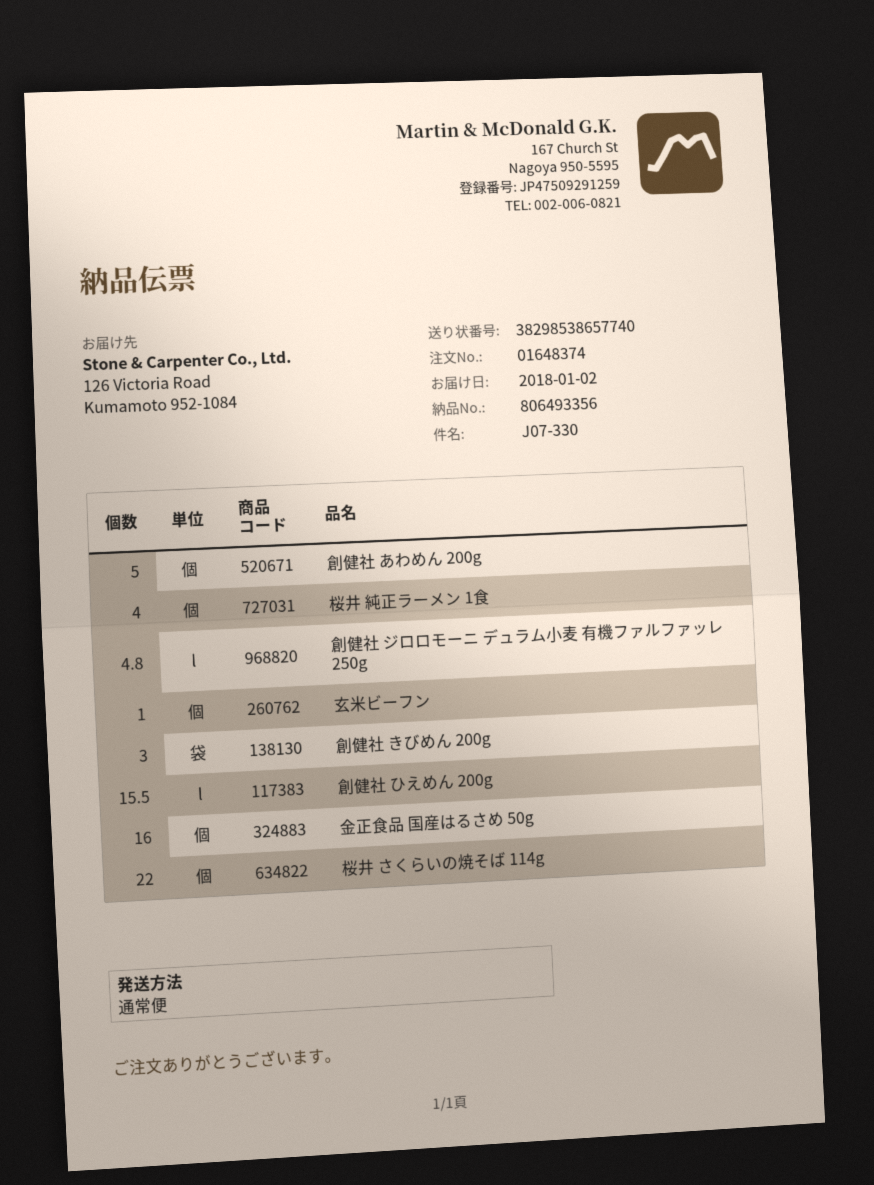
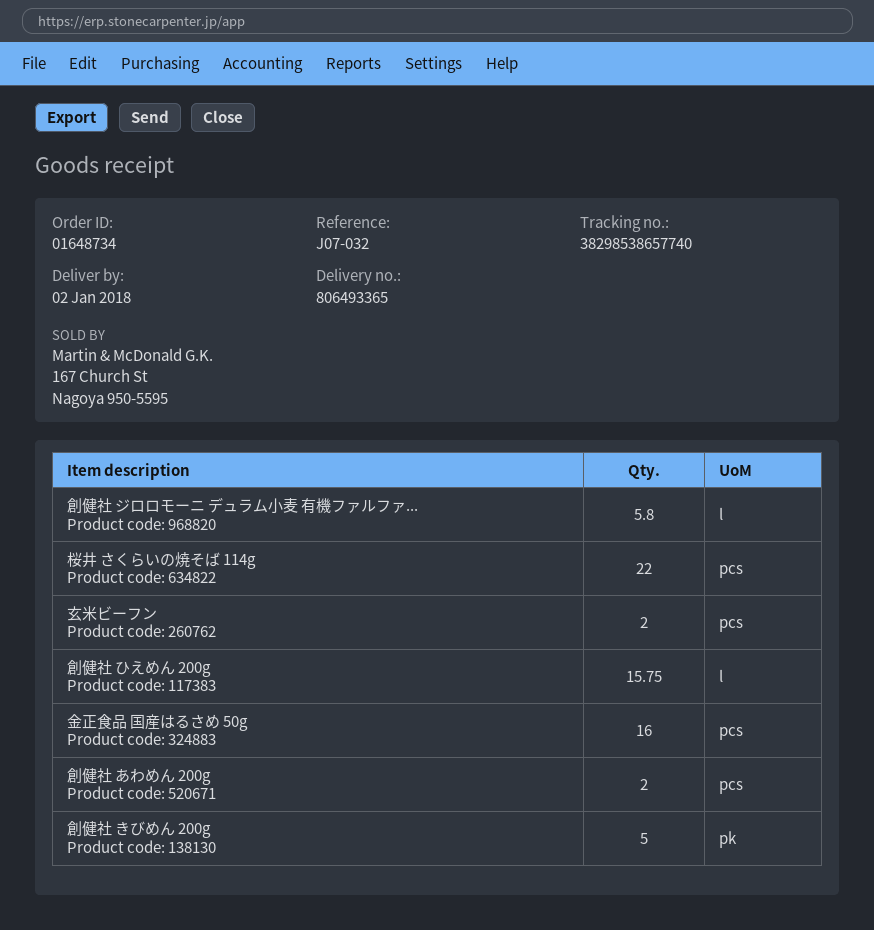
order number: 01648374 -> 01648734
delivery note number: 806493356 -> 806493365
reference: J07-330 -> J07-032
創健社 あわめん 200g: 5 -> 2
桜井 純正ラーメン 1食: 4 -> none
創健社 ジロロモーニ デュラム小麦 有機ファルファッレ 250g: 4.8 -> 5.8
玄米ビーフン: 1 -> 2
創健社 きびめん 200g: 3 -> 5
創健社 ひえめん 200g: 15.5 -> 15.75

